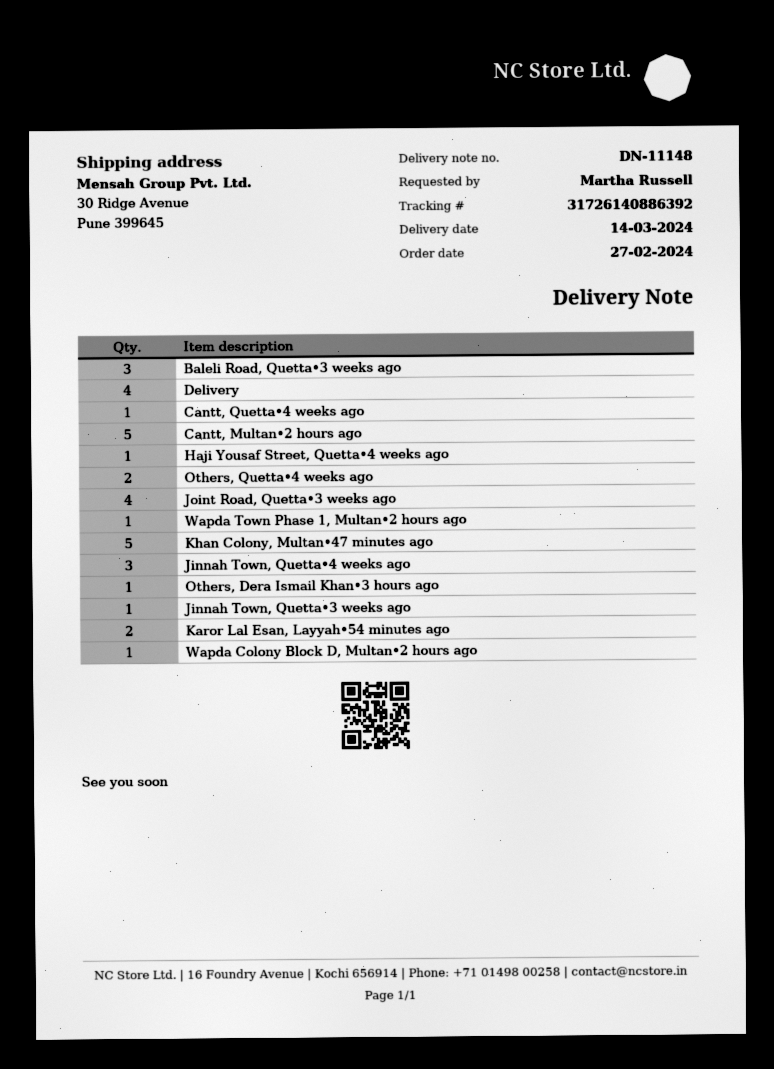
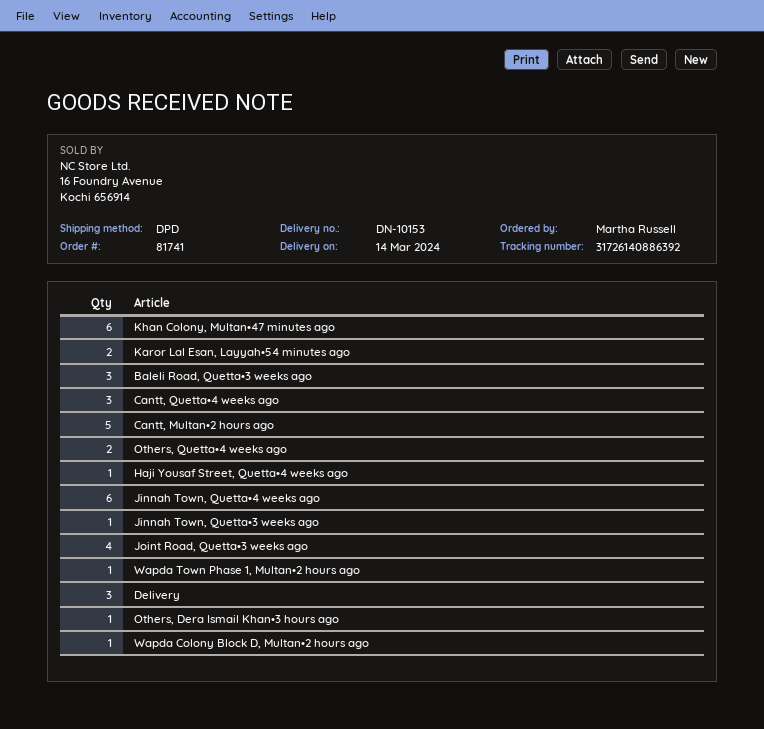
delivery note number: DN-11148 -> DN-10153
Delivery: 4 -> 3
Cantt, Quetta•4 weeks ago: 1 -> 3
Khan Colony, Multan•47 minutes ago: 5 -> 6
Jinnah Town, Quetta•4 weeks ago: 3 -> 6

